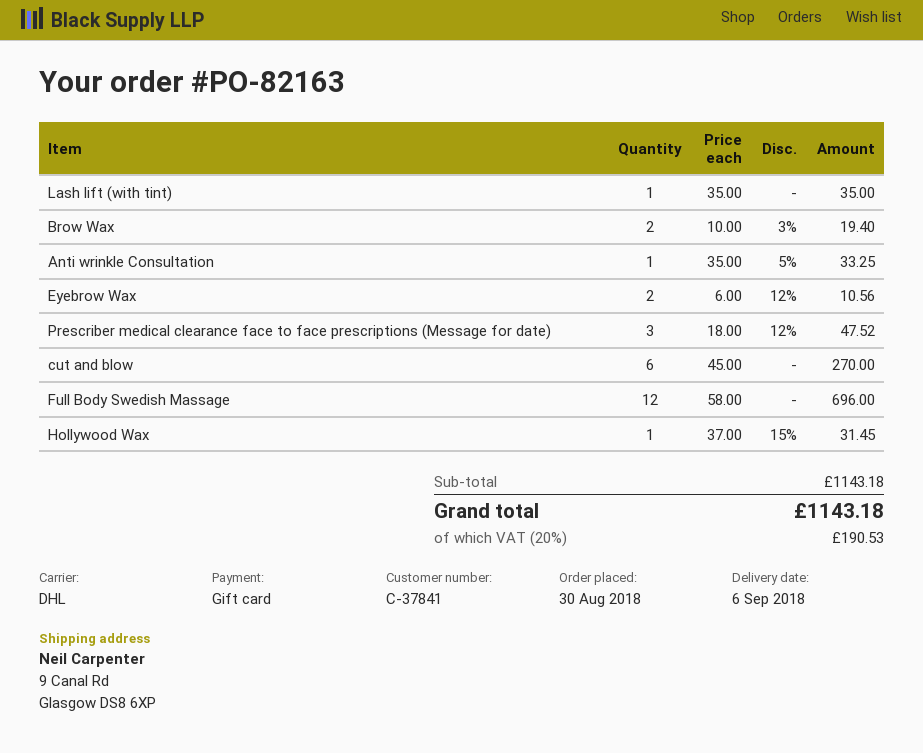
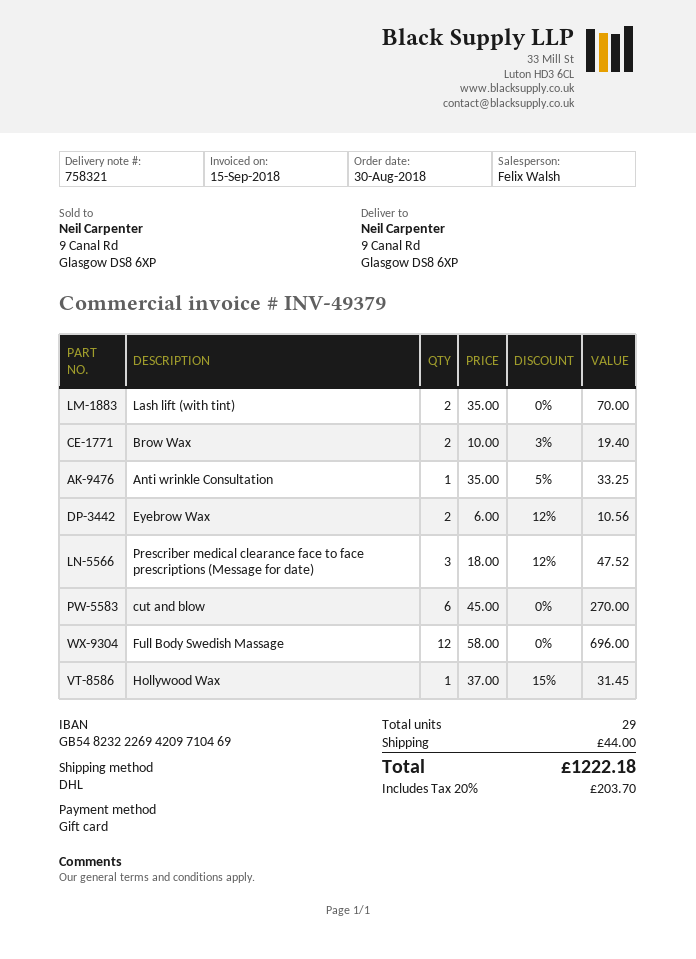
Lash lift (with tint): 1 x 35.00 = 35.00 -> 2 x 35.00 = 70.00
shipping: none -> 44.00
tax: 20% = 190.53 -> 20% = 203.70
total: 1143.18 -> 1222.18

